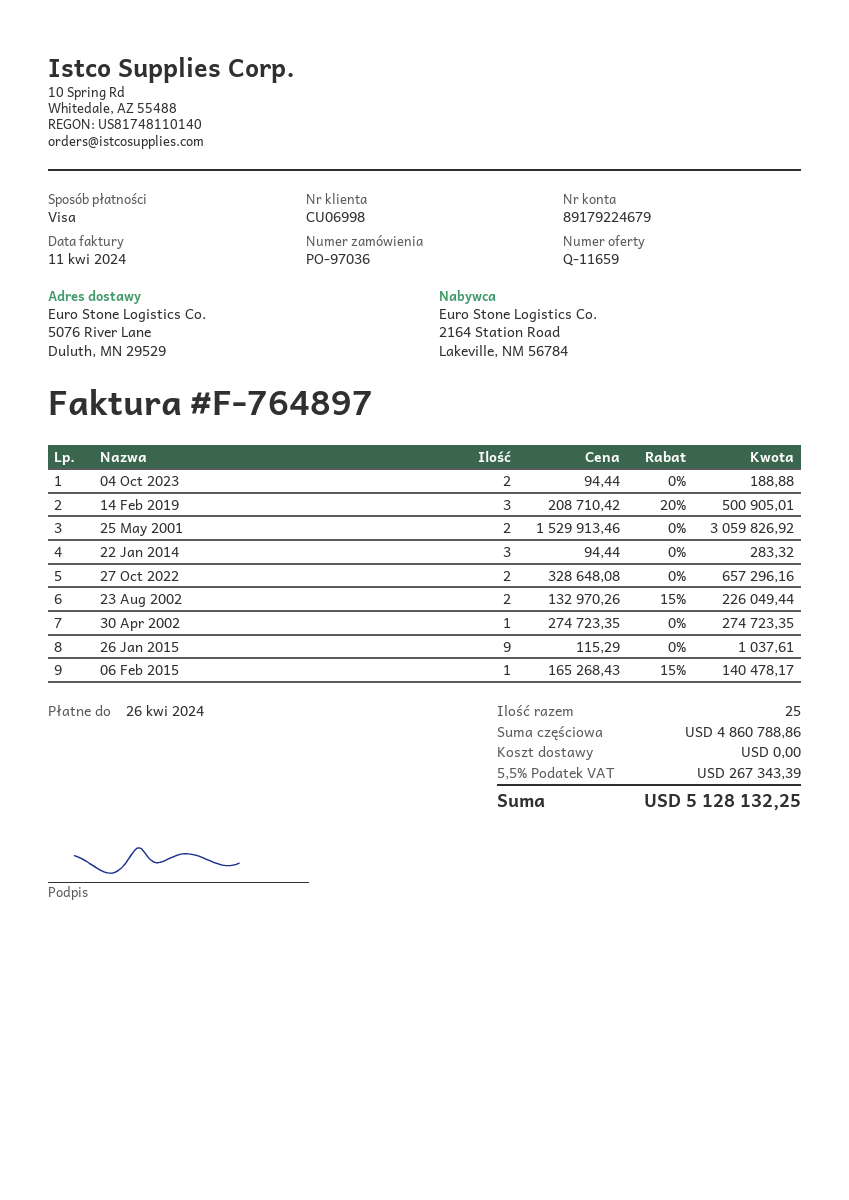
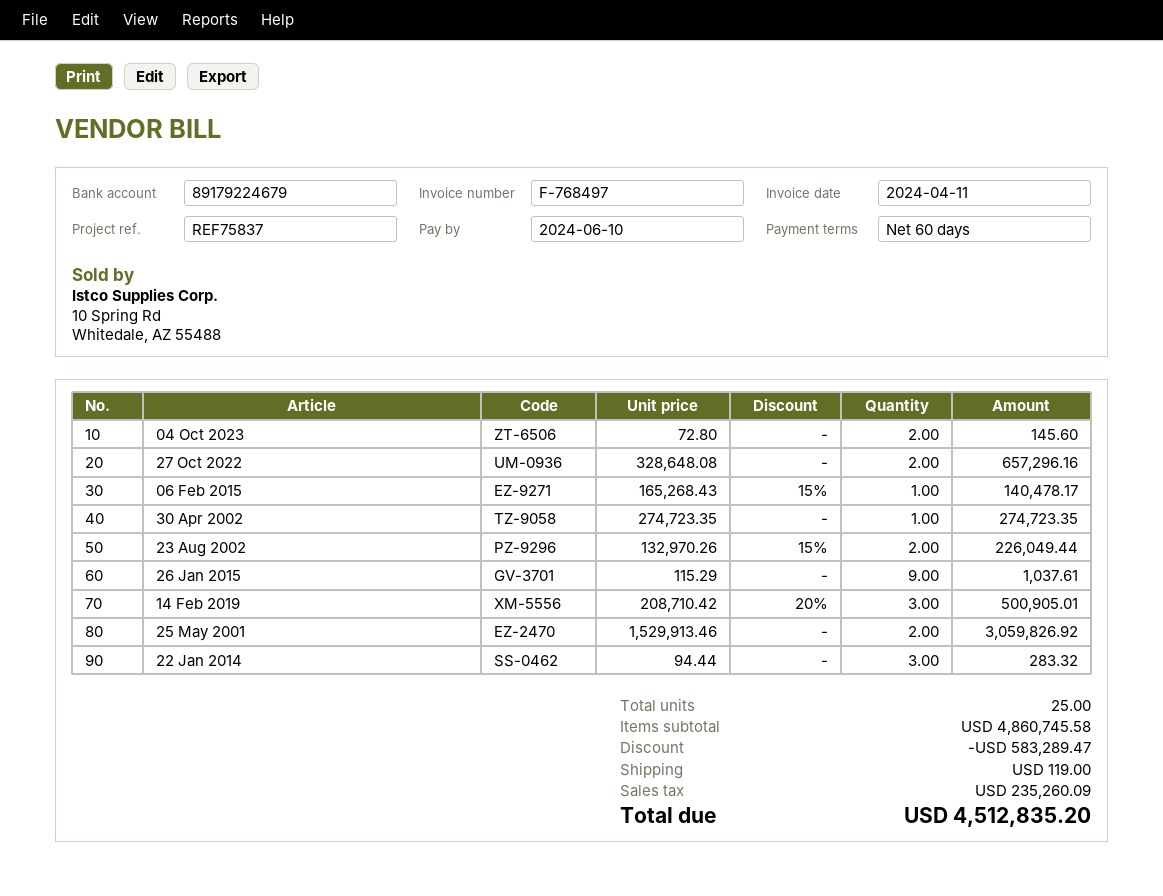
invoice number: F-764897 -> F-768497
due date: 2024-04-26 -> 2024-06-10
04 Oct 2023: 2 x 94.44 = 188.88 -> 2 x 72.80 = 145.60
subtotal: 4860788.86 -> 4860745.58
discount: none -> 583289.47
shipping: 0.00 -> 119.00
tax: 267343.39 -> 235260.09
total: 5128132.25 -> 4512835.20

